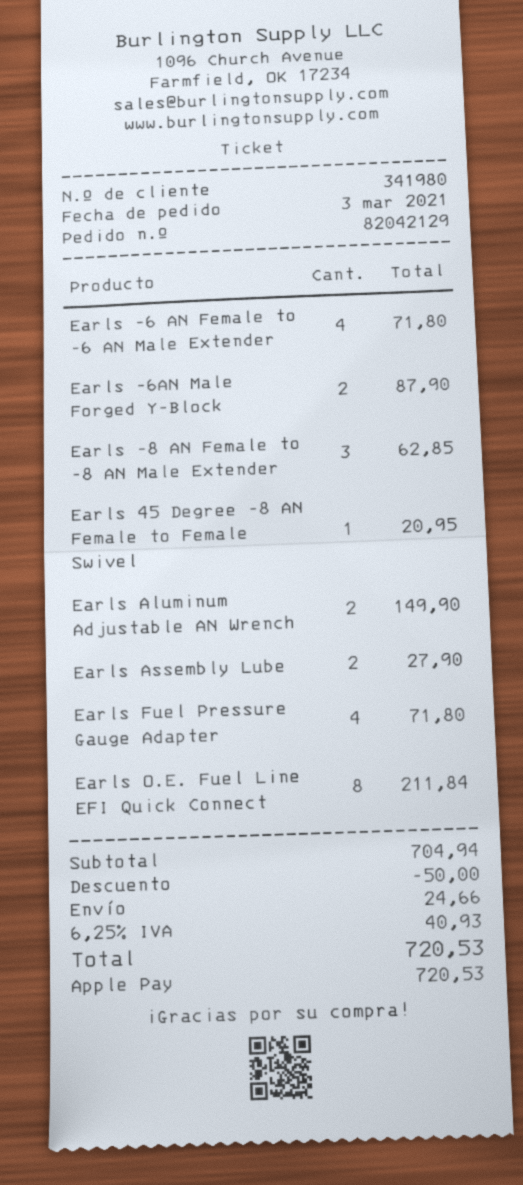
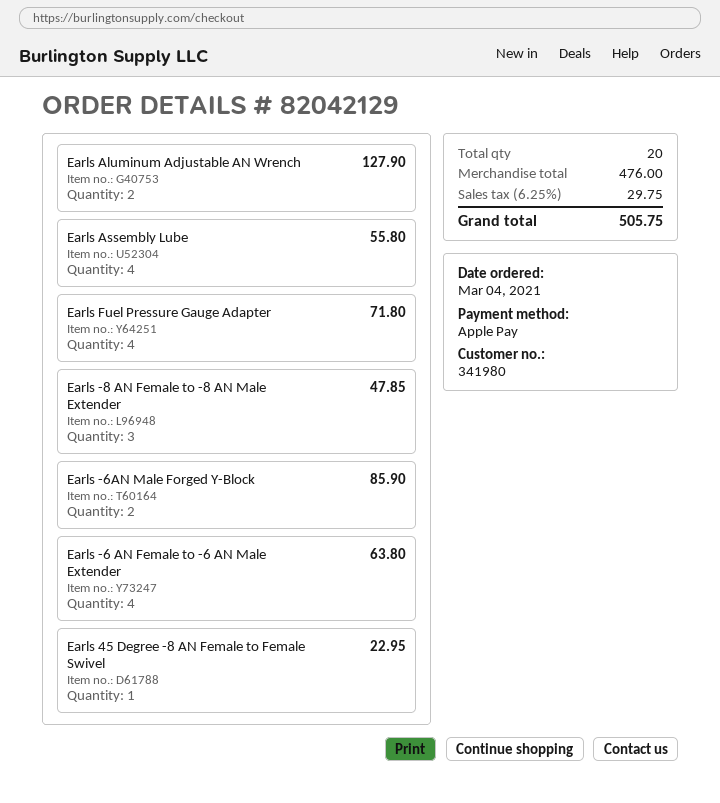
order date: 2021-03-03 -> 2021-03-04
Earls -6 AN Female to -6 AN Male Extender: 4 for 71.80 -> 4 for 63.80
Earls -6AN Male Forged Y-Block: 2 for 87.90 -> 2 for 85.90
Earls -8 AN Female to -8 AN Male Extender: 3 for 62.85 -> 3 for 47.85
Earls 45 Degree -8 AN Female to Female Swivel: 1 for 20.95 -> 1 for 22.95
Earls Aluminum Adjustable AN Wrench: 2 for 149.90 -> 2 for 127.90
Earls Assembly Lube: 2 for 27.90 -> 4 for 55.80
Earls O.E. Fuel Line EFI Quick Connect: 8 for 211.84 -> none
subtotal: 704.94 -> 476.00
discount: 50.00 -> none
shipping: 24.66 -> none
tax: 6.25% = 40.93 -> 6.25% = 29.75
total: 720.53 -> 505.75

